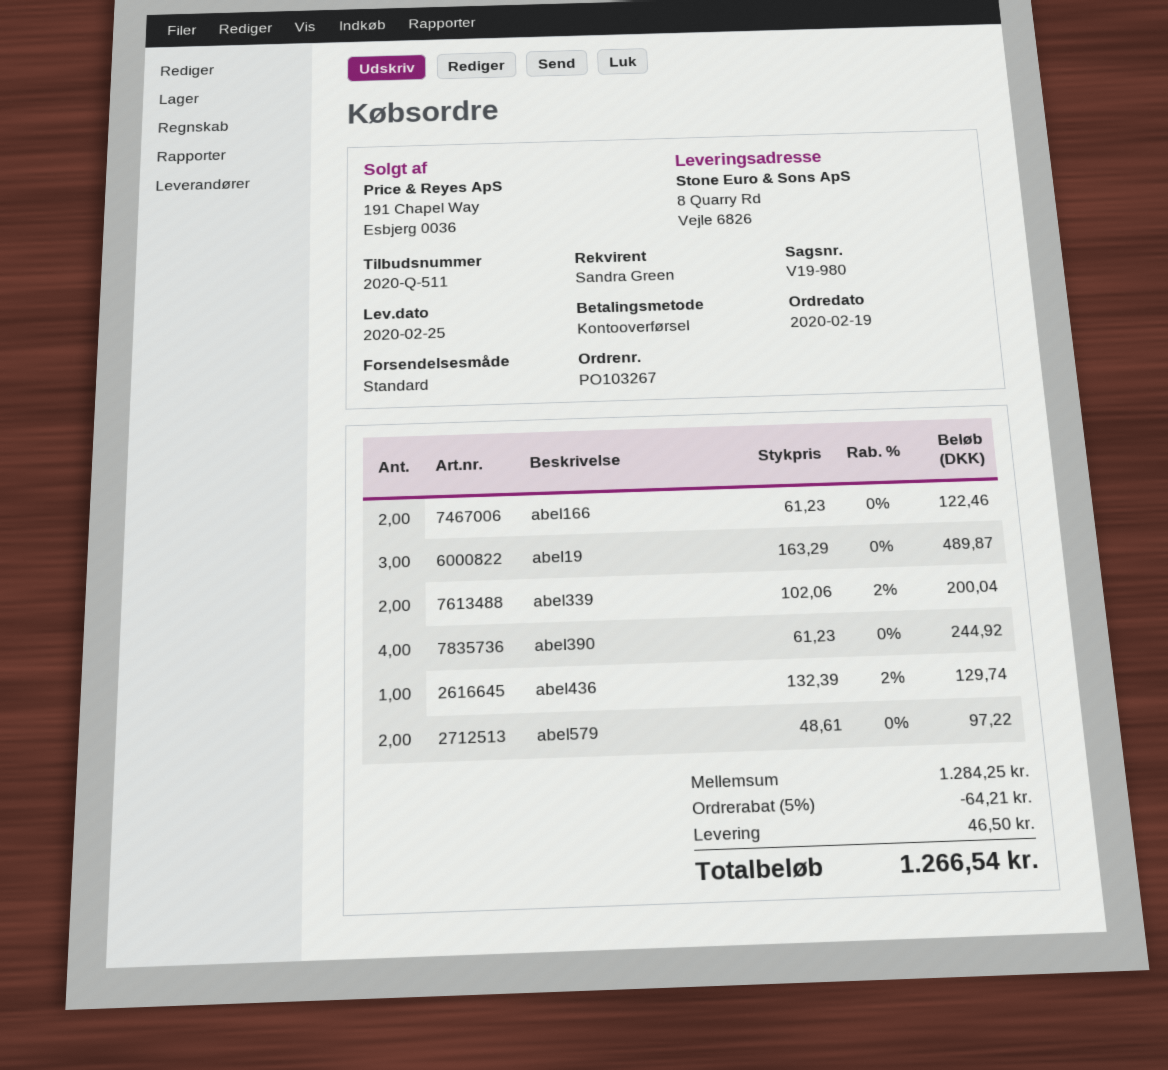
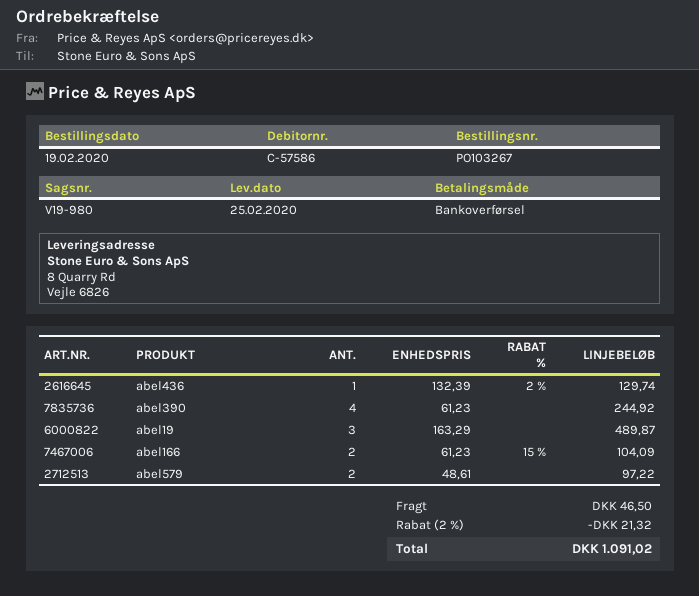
abel166: 2 x 61.23 = 122.46 -> 2 x 61.23 - 15% = 104.09
abel339: 2 x 102.06 - 2% = 200.04 -> none
discount: 5% = 64.21 -> 2% = 21.32
total: 1266.54 -> 1091.02

